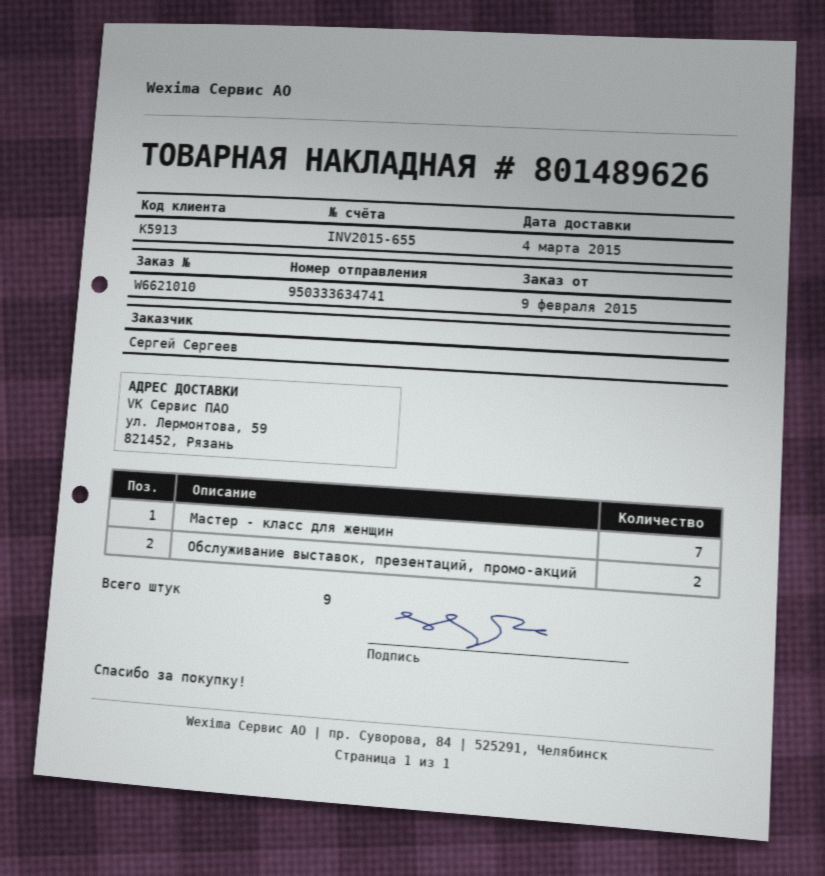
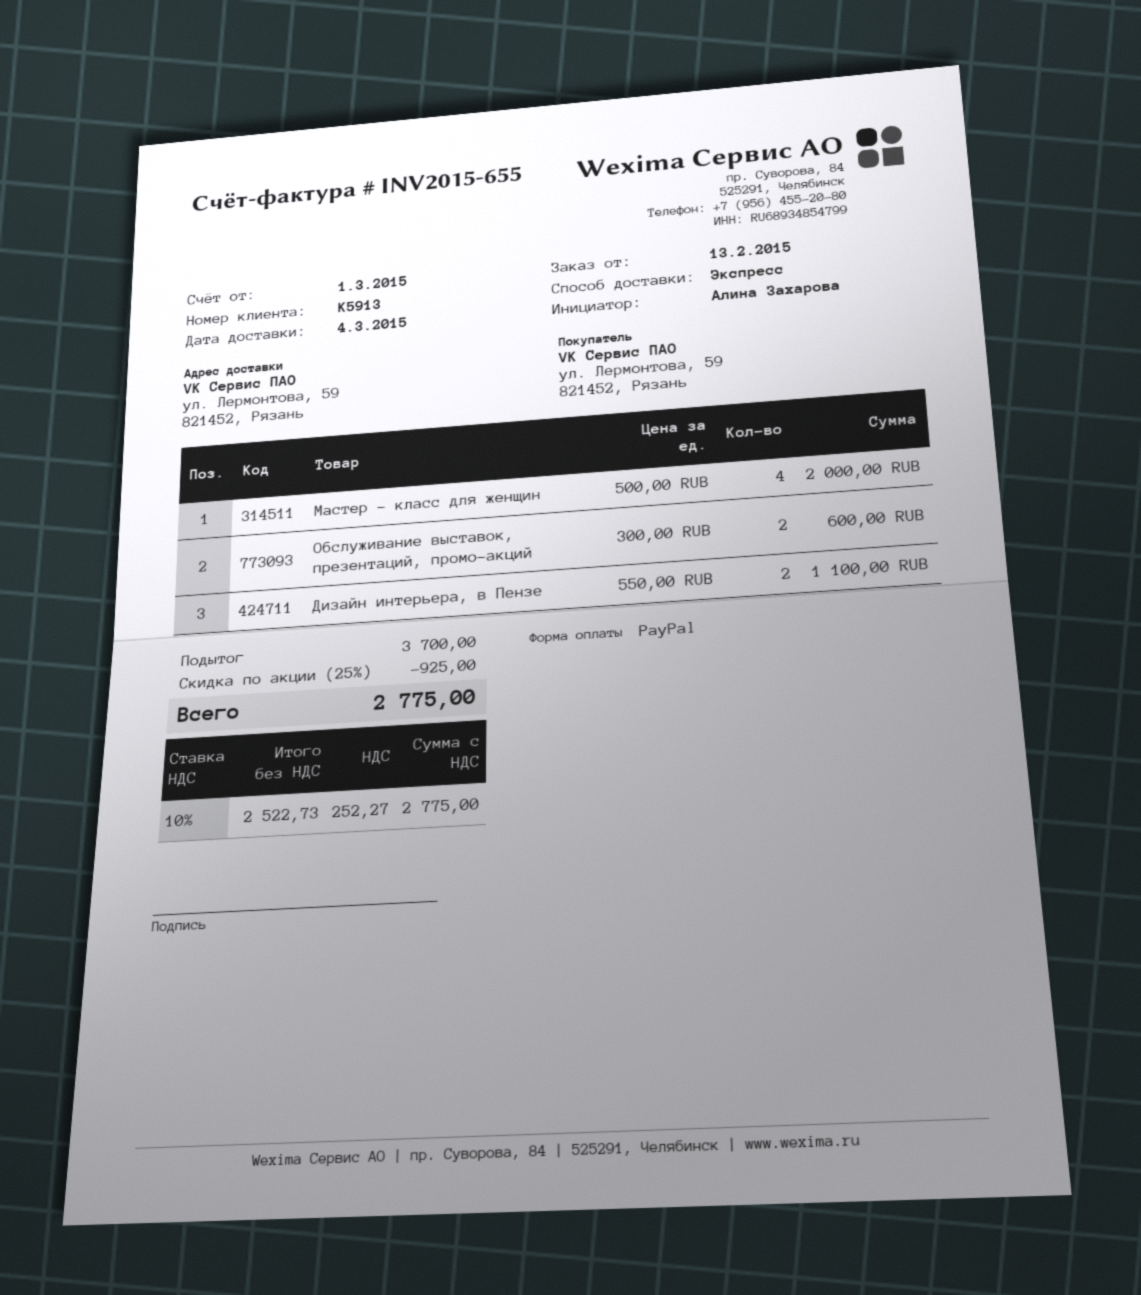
order date: 2015-02-09 -> 2015-02-13
ordered by: Сергей Сергеев -> Алина Захарова
Мастер - класс для женщин: 7 -> 4
Дизайн интерьера, в Пензе: none -> 2

